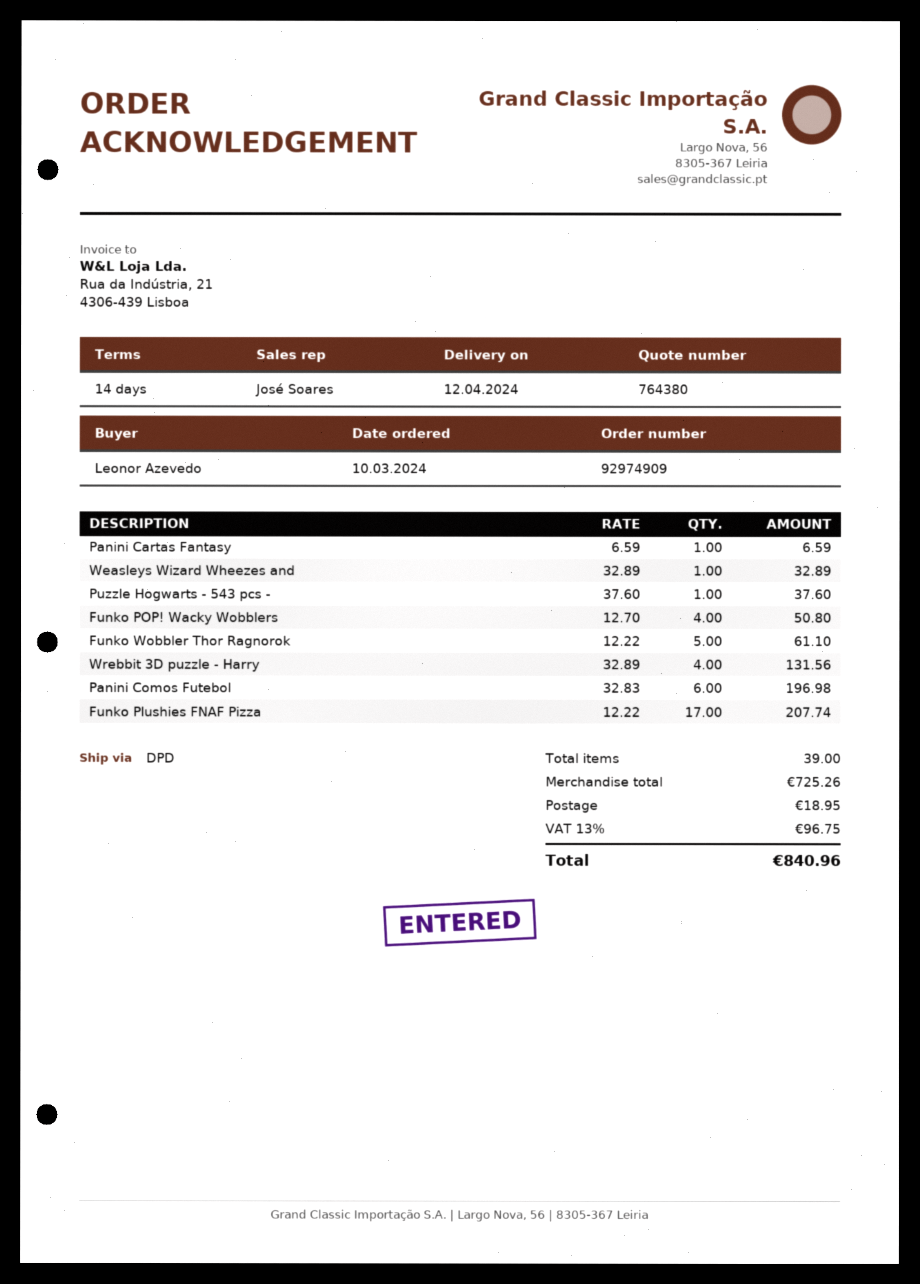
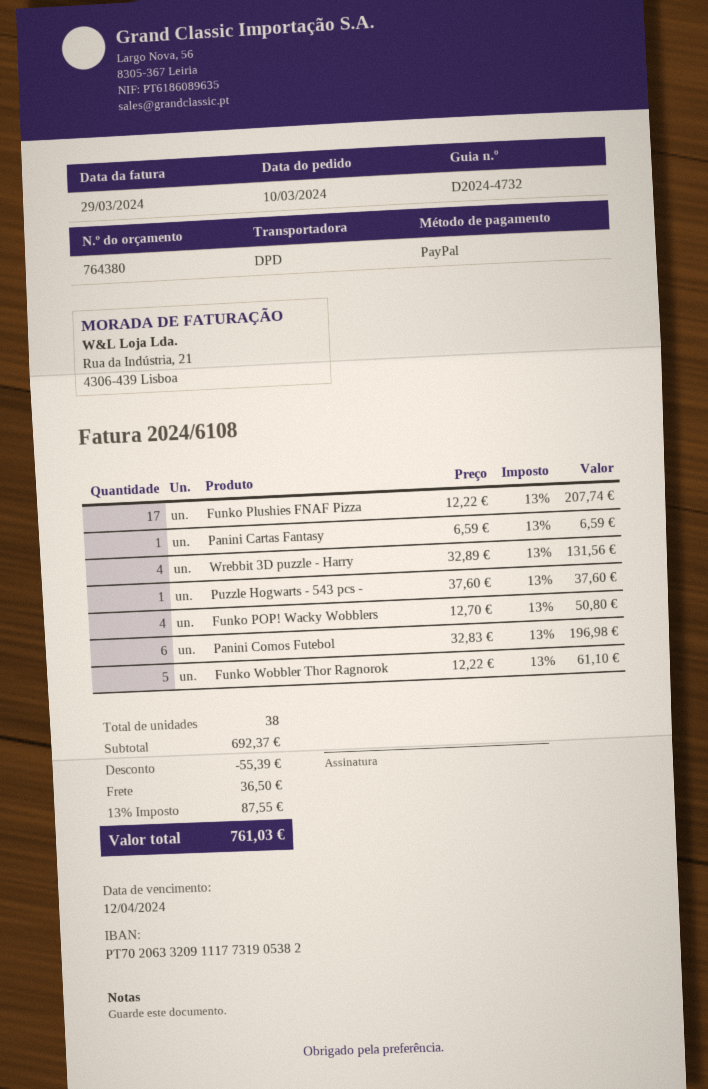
Weasleys Wizard Wheezes and: 1 x 32.89 = 32.89 -> none
total quantity: 39 -> 38
subtotal: 725.26 -> 692.37
discount: none -> 55.39
shipping: 18.95 -> 36.50
tax: 13% = 96.75 -> 13% = 87.55
total: 840.96 -> 761.03

